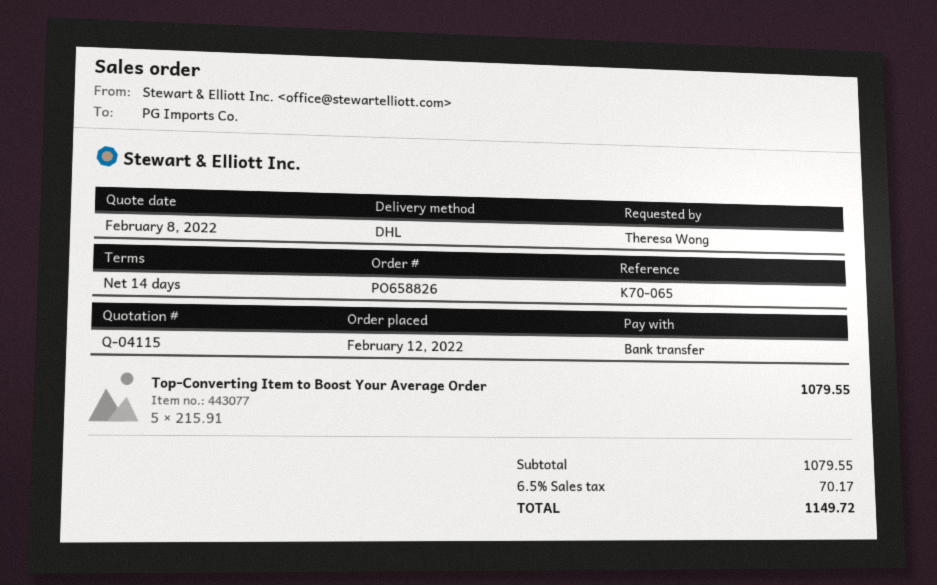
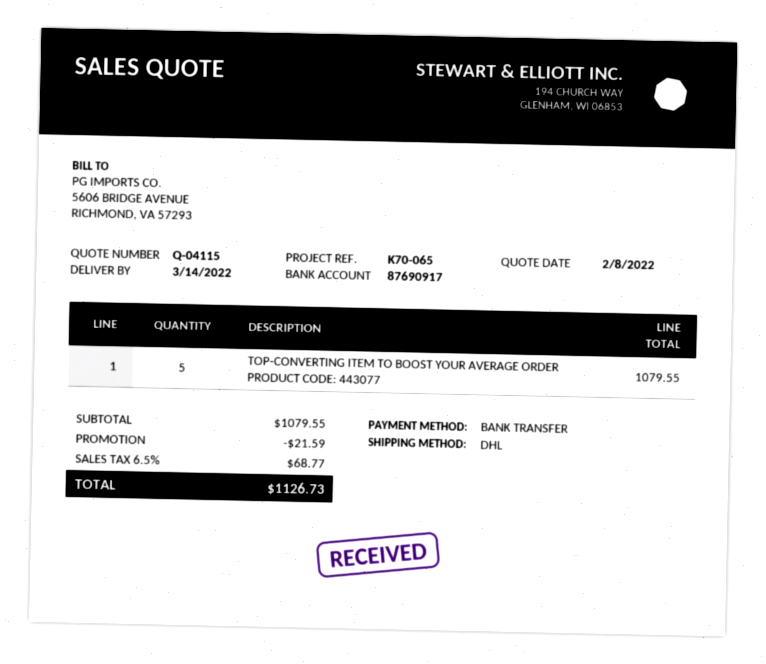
discount: none -> 21.59
tax: 6.5% = 70.17 -> 6.5% = 68.77
total: 1149.72 -> 1126.73

